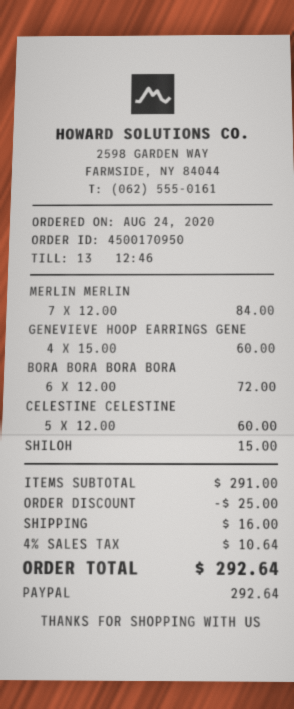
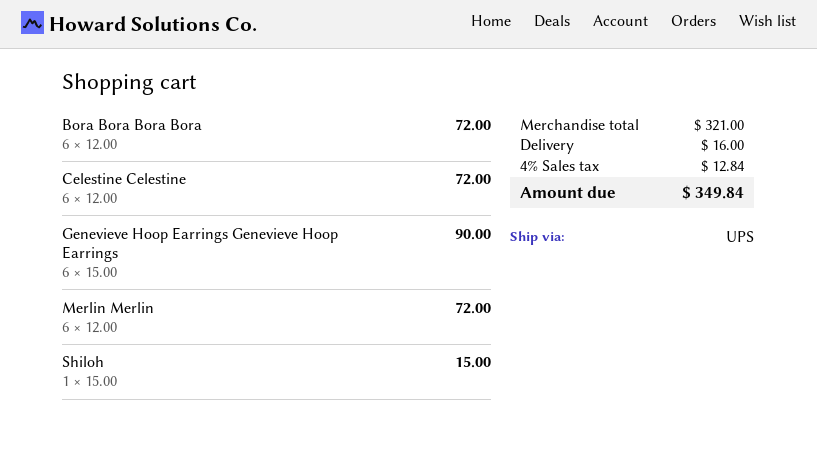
MERLIN MERLIN: 7 x 12.00 = 84.00 -> 6 x 12.00 = 72.00
GENEVIEVE HOOP EARRINGS GENE: 4 x 15.00 = 60.00 -> 6 x 15.00 = 90.00
CELESTINE CELESTINE: 5 x 12.00 = 60.00 -> 6 x 12.00 = 72.00
subtotal: 291.00 -> 321.00
discount: 25.00 -> none
tax: 4% = 10.64 -> 4% = 12.84
total: 292.64 -> 349.84

